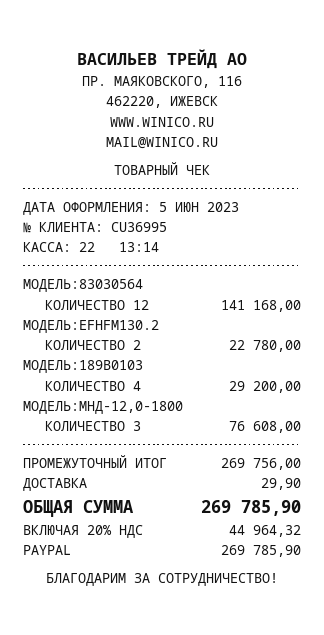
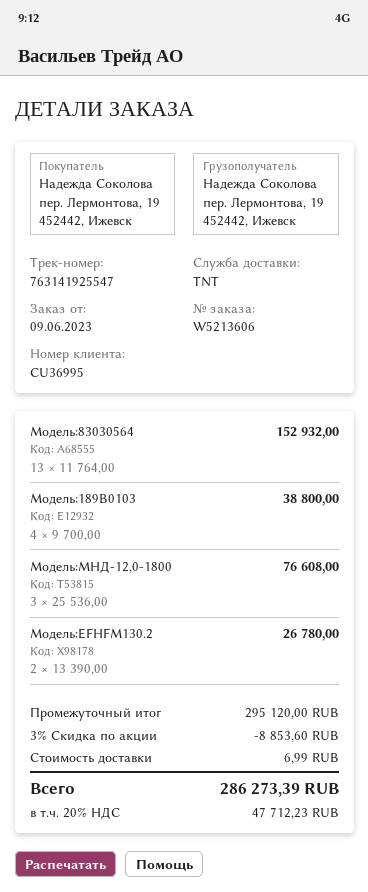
order date: 2023-06-05 -> 2023-06-09
МОДЕЛЬ:83030564: 12 for 141168.00 -> 13 for 152932.00
МОДЕЛЬ:EFHFM130.2: 2 for 22780.00 -> 2 for 26780.00
МОДЕЛЬ:189B0103: 4 for 29200.00 -> 4 for 38800.00
subtotal: 269756.00 -> 295120.00
discount: none -> 3% = 8853.60
shipping: 29.90 -> 6.99
tax: 20% = 44964.32 -> 20% = 47712.23
total: 269785.90 -> 286273.39

